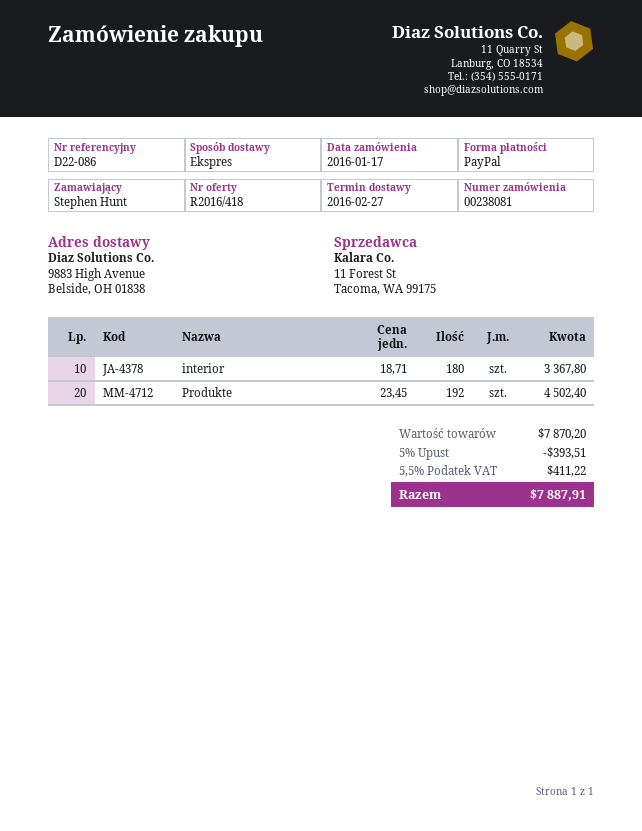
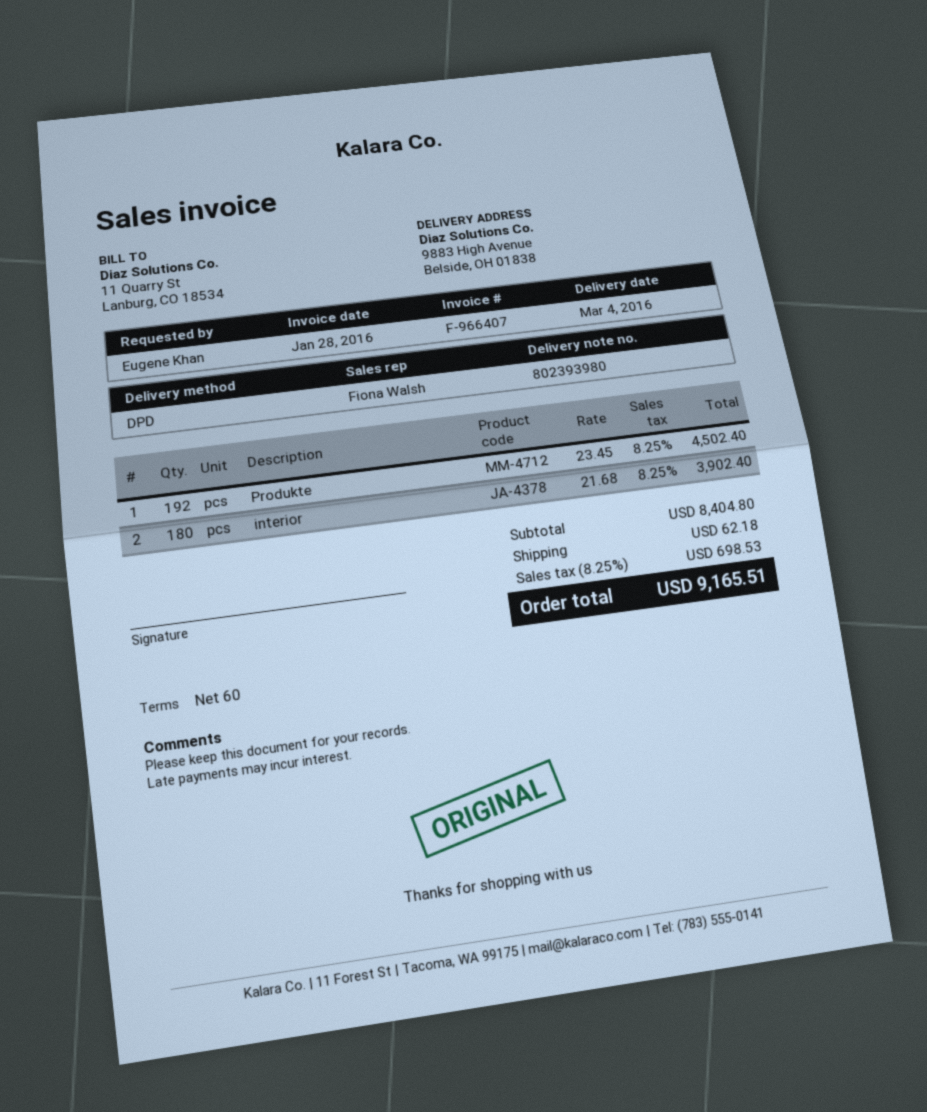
delivery date: 2016-02-27 -> 2016-03-04
ordered by: Stephen Hunt -> Eugene Khan
shipping method: express -> DPD
interior: 180 x 18.71 = 3367.80 -> 180 x 21.68 = 3902.40
subtotal: 7870.20 -> 8404.80
discount: 5% = 393.51 -> none
shipping: none -> 62.18
tax: 5.5% = 411.22 -> 8.25% = 698.53
total: 7887.91 -> 9165.51

